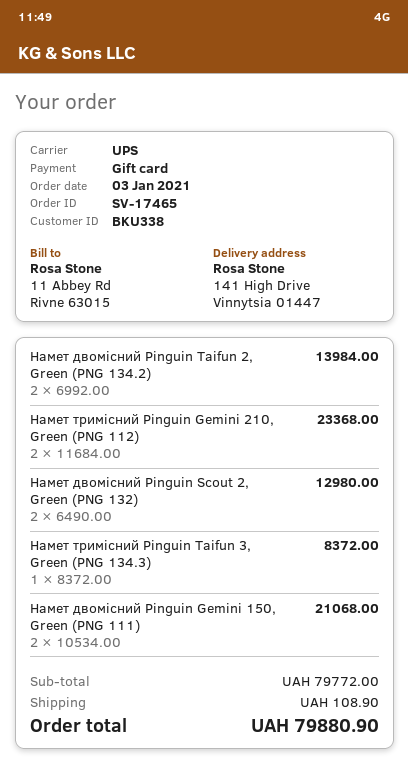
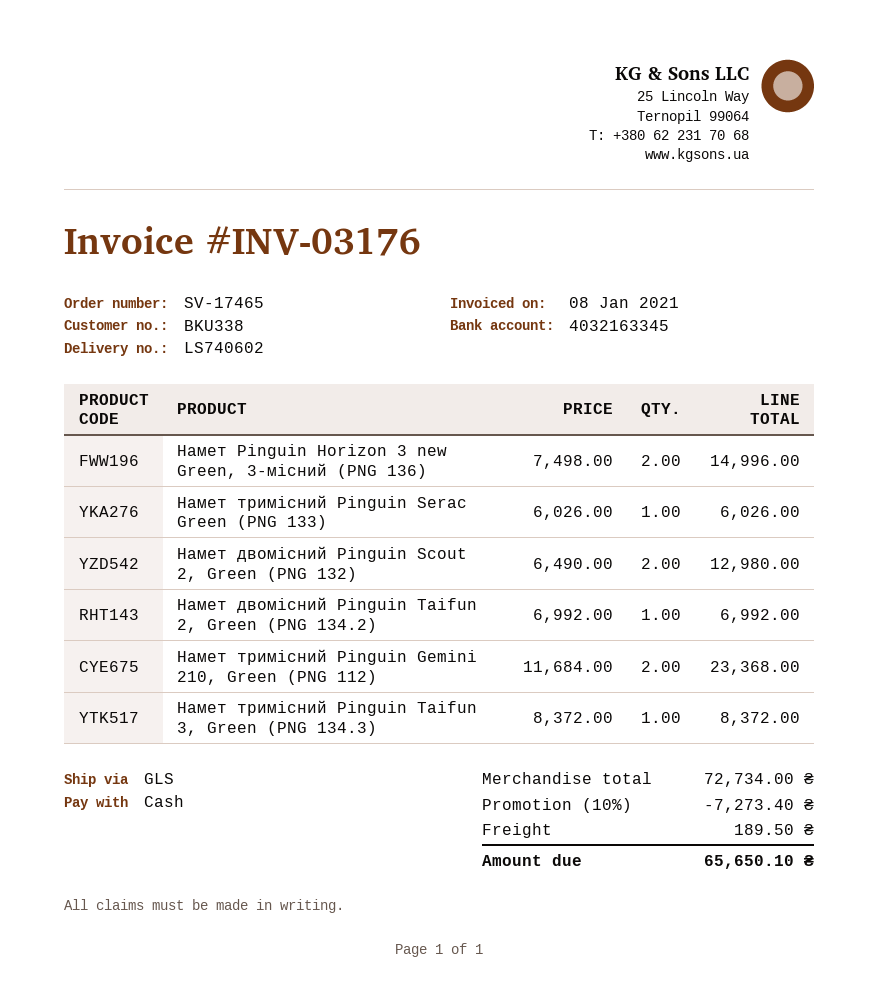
payment method: gift card -> cash
shipping method: UPS -> GLS
Намет двомісний Pinguin Taifun 2, Green (PNG 134.2): 2 x 6992.00 = 13984.00 -> 1 x 6992.00 = 6992.00
Намет двомісний Pinguin Gemini 150, Green (PNG 111): 2 x 10534.00 = 21068.00 -> none
Намет Pinguin Horizon 3 new Green, 3-місний (PNG 136): none -> 2 x 7498.00 = 14996.00
Намет тримісний Pinguin Serac Green (PNG 133): none -> 1 x 6026.00 = 6026.00
subtotal: 79772.00 -> 72734.00
discount: none -> 10% = 7273.40
shipping: 108.90 -> 189.50
total: 79880.90 -> 65650.10

